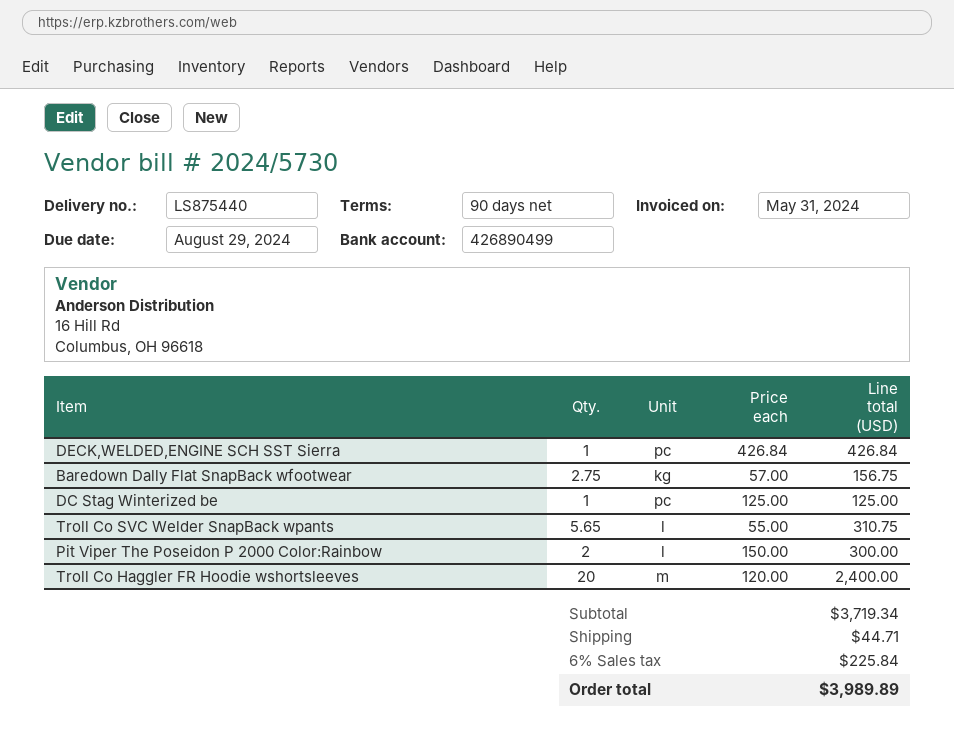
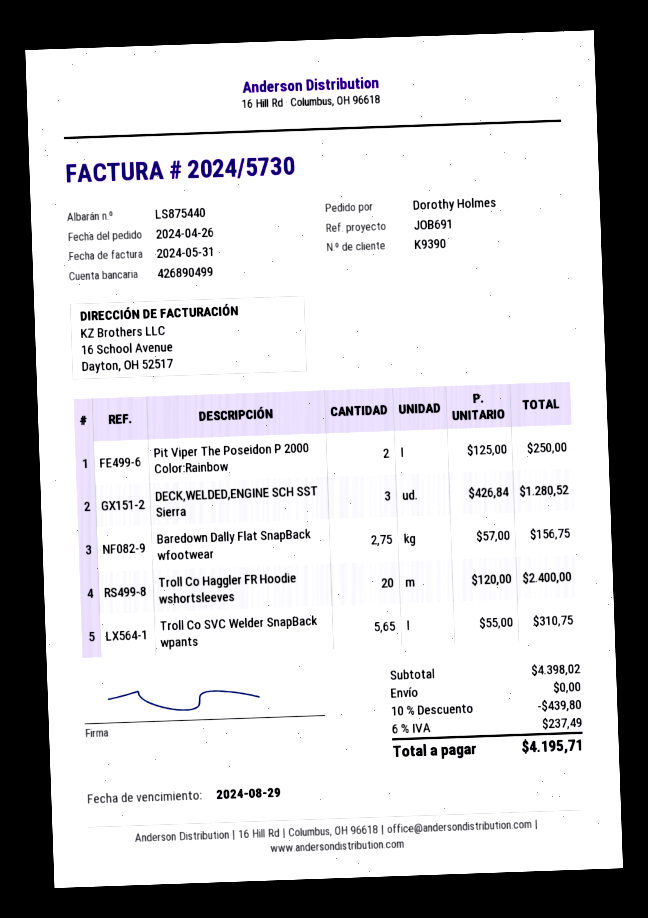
DECK,WELDED,ENGINE SCH SST Sierra: 1 x 426.84 = 426.84 -> 3 x 426.84 = 1280.52
DC Stag Winterized be: 1 x 125.00 = 125.00 -> none
Pit Viper The Poseidon P 2000 Color:Rainbow: 2 x 150.00 = 300.00 -> 2 x 125.00 = 250.00
subtotal: 3719.34 -> 4398.02
discount: none -> 10% = 439.80
shipping: 44.71 -> 0.00
tax: 6% = 225.84 -> 6% = 237.49
total: 3989.89 -> 4195.71

